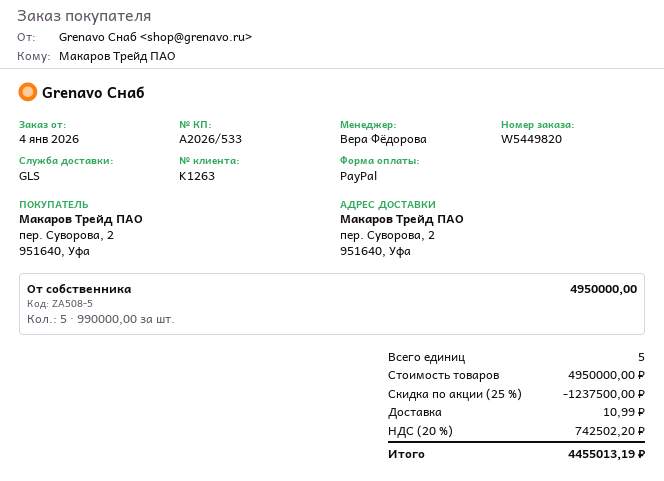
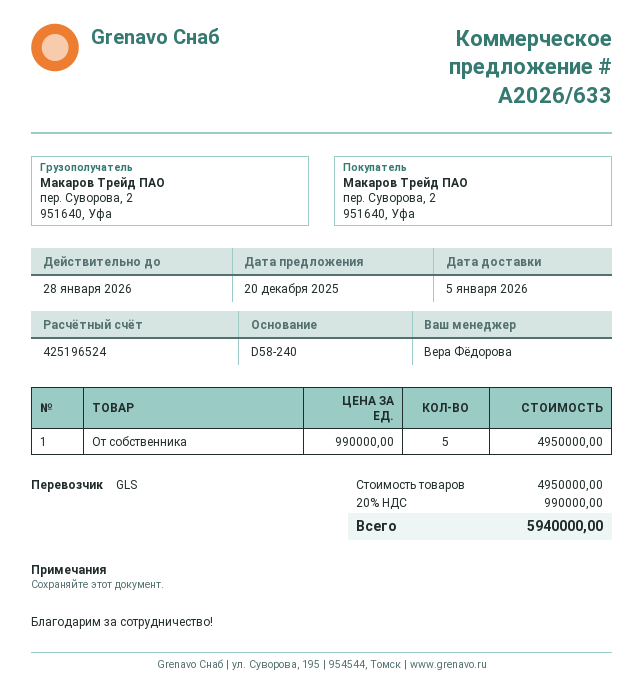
quote number: A2026/533 -> A2026/633
discount: 25% = 1237500.00 -> none
shipping: 10.99 -> none
tax: 20% = 742502.20 -> 20% = 990000.00
total: 4455013.19 -> 5940000.00

